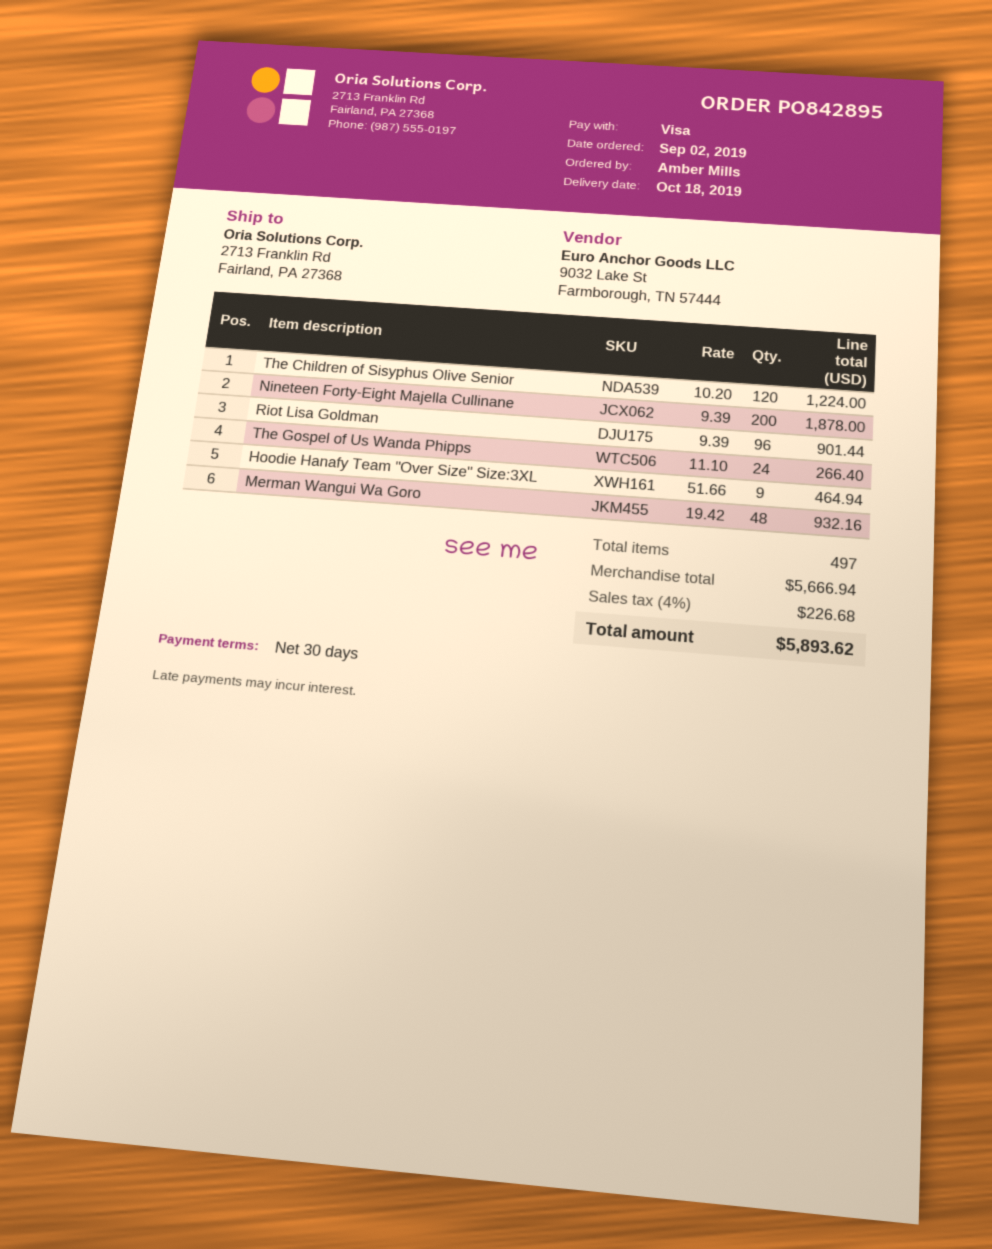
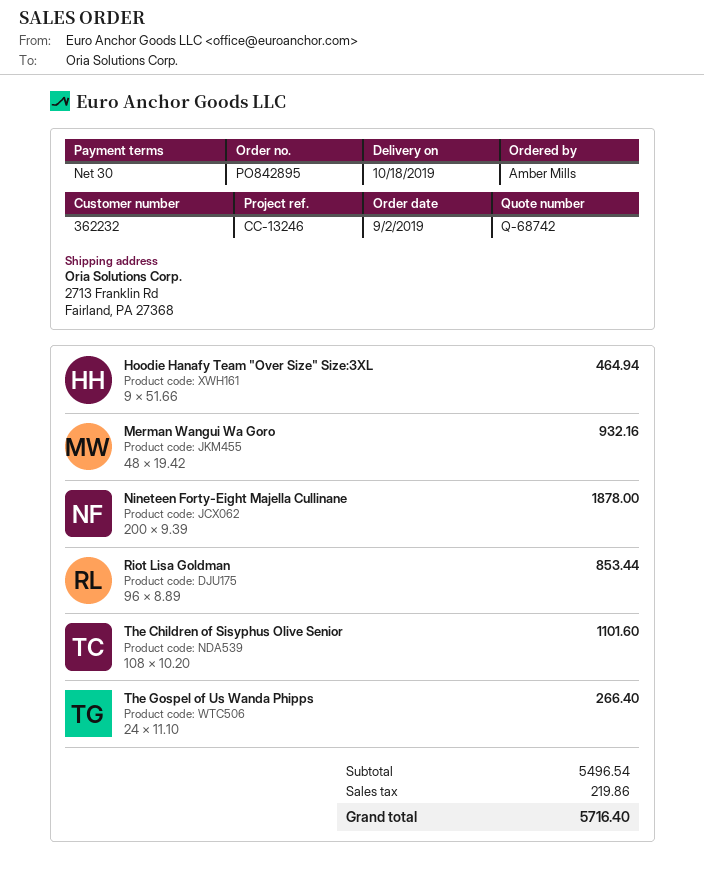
The Children of Sisyphus Olive Senior: 120 x 10.20 = 1224.00 -> 108 x 10.20 = 1101.60
Riot Lisa Goldman: 96 x 9.39 = 901.44 -> 96 x 8.89 = 853.44
subtotal: 5666.94 -> 5496.54
tax: 226.68 -> 219.86
total: 5893.62 -> 5716.40

